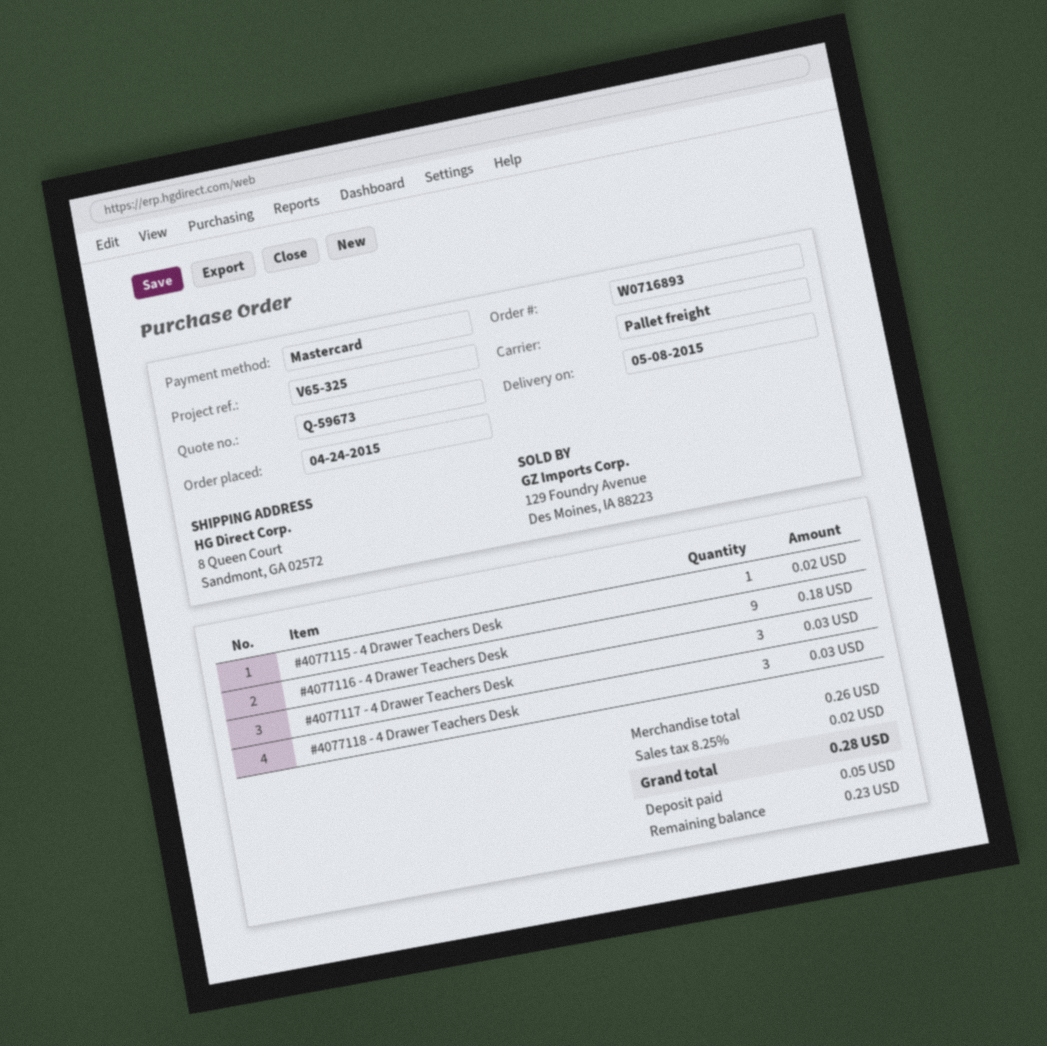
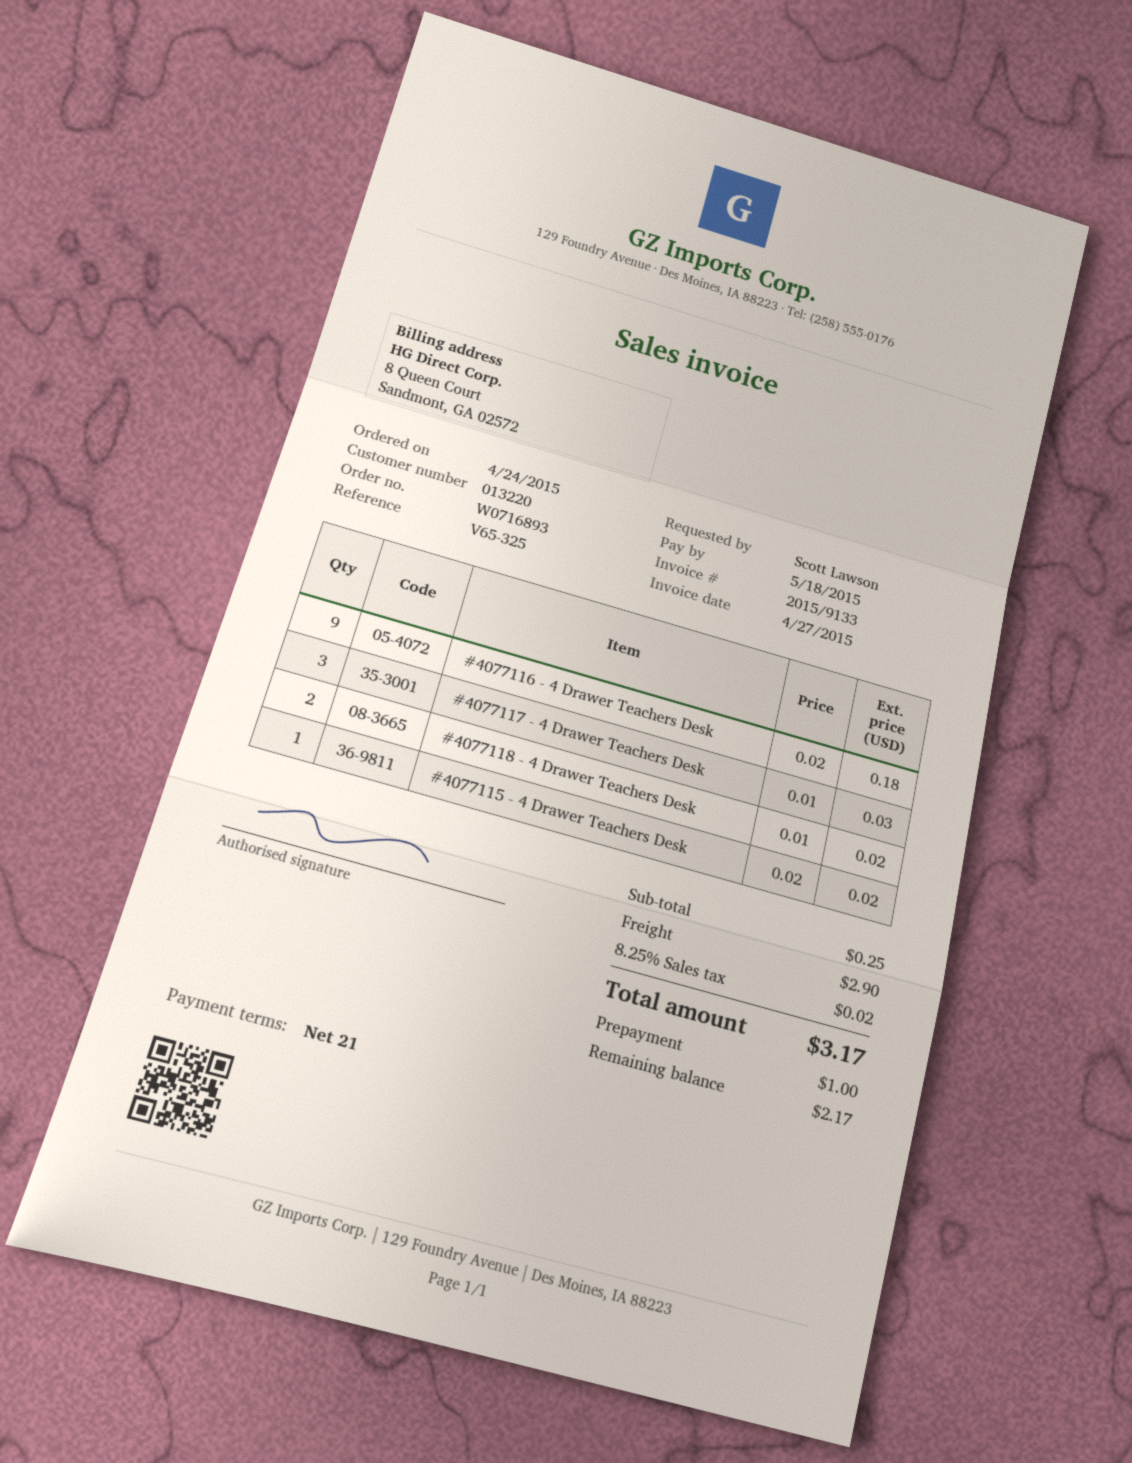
#4077118 - 4 Drawer Teachers Desk: 3 for 0.03 -> 2 for 0.02
subtotal: 0.26 -> 0.25
shipping: none -> 2.90
total: 0.28 -> 3.17
deposit: 0.05 -> 1.00
balance: 0.23 -> 2.17

